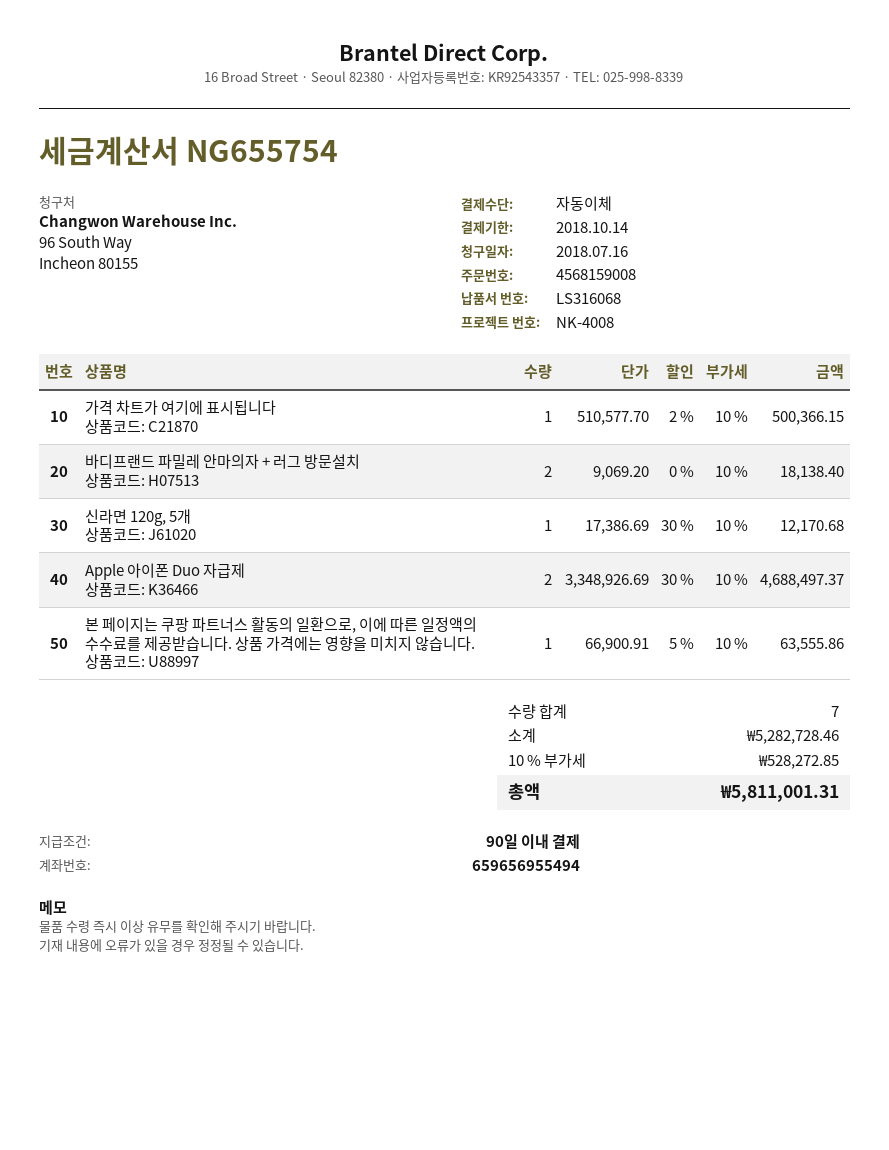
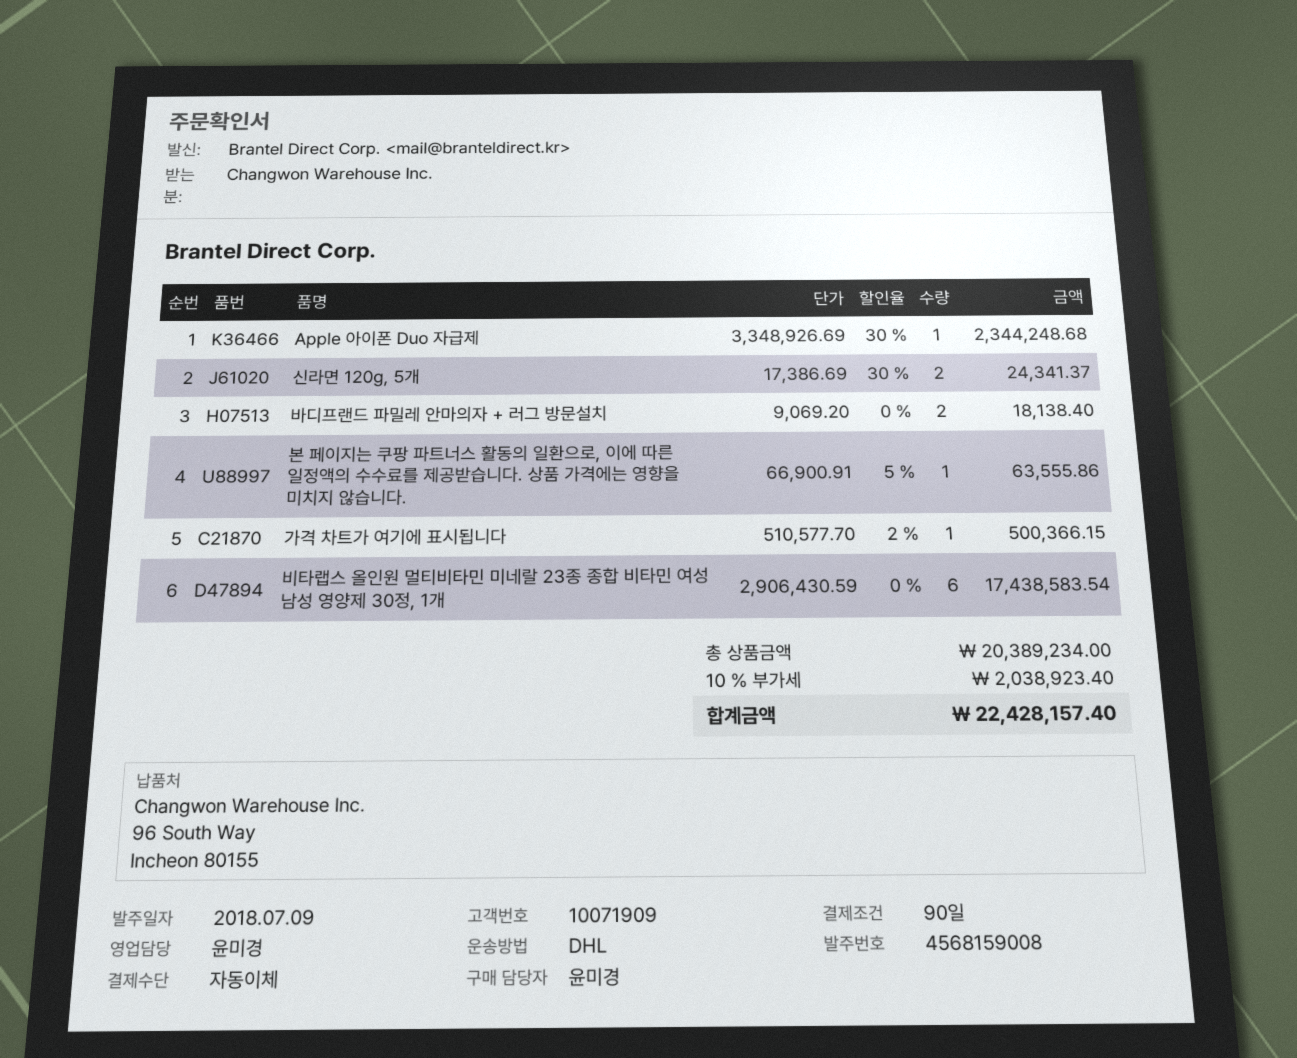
신라면 120g, 5개: 1 x 17386.69 - 30% = 12170.68 -> 2 x 17386.69 - 30% = 24341.37
Apple 아이폰 Duo 자급제: 2 x 3348926.69 - 30% = 4688497.37 -> 1 x 3348926.69 - 30% = 2344248.68
비타랩스 올인원 멀티비타민 미네랄 23종 종합 비타민 여성 남성 영양제 30정, 1개: none -> 6 x 2906430.59 = 17438583.54
subtotal: 5282728.46 -> 20389234.00
tax: 10% = 528272.85 -> 10% = 2038923.40
total: 5811001.31 -> 22428157.40

